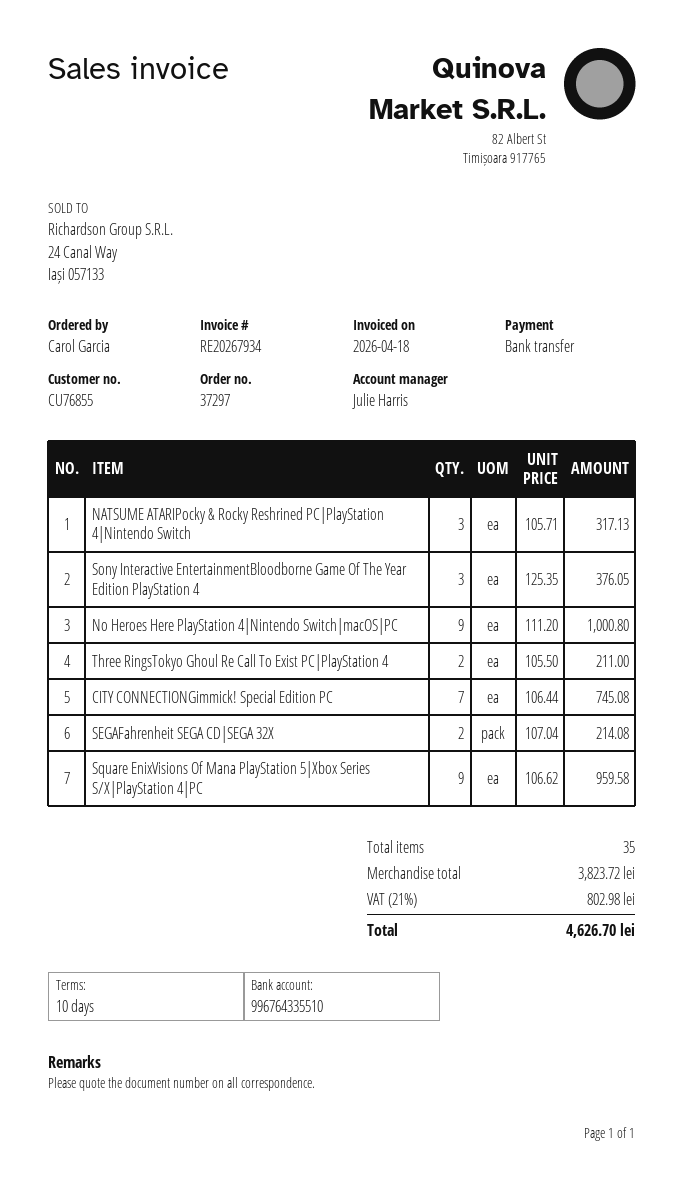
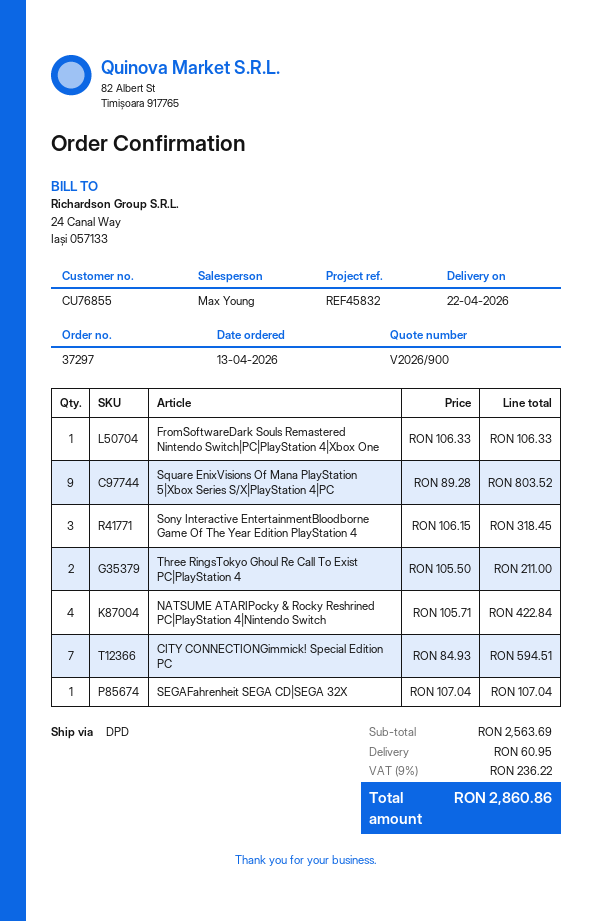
sales rep: Julie Harris -> Max Young
NATSUME ATARIPocky & Rocky Reshrined PC|PlayStation 4|Nintendo Switch: 3 x 105.71 = 317.13 -> 4 x 105.71 = 422.84
Sony Interactive EntertainmentBloodborne Game Of The Year Edition PlayStation 4: 3 x 125.35 = 376.05 -> 3 x 106.15 = 318.45
No Heroes Here PlayStation 4|Nintendo Switch|macOS|PC: 9 x 111.20 = 1000.80 -> none
CITY CONNECTIONGimmick! Special Edition PC: 7 x 106.44 = 745.08 -> 7 x 84.93 = 594.51
SEGAFahrenheit SEGA CD|SEGA 32X: 2 x 107.04 = 214.08 -> 1 x 107.04 = 107.04
Square EnixVisions Of Mana PlayStation 5|Xbox Series S/X|PlayStation 4|PC: 9 x 106.62 = 959.58 -> 9 x 89.28 = 803.52
FromSoftwareDark Souls Remastered Nintendo Switch|PC|PlayStation 4|Xbox One: none -> 1 x 106.33 = 106.33
subtotal: 3823.72 -> 2563.69
shipping: none -> 60.95
tax: 21% = 802.98 -> 9% = 236.22
total: 4626.70 -> 2860.86

